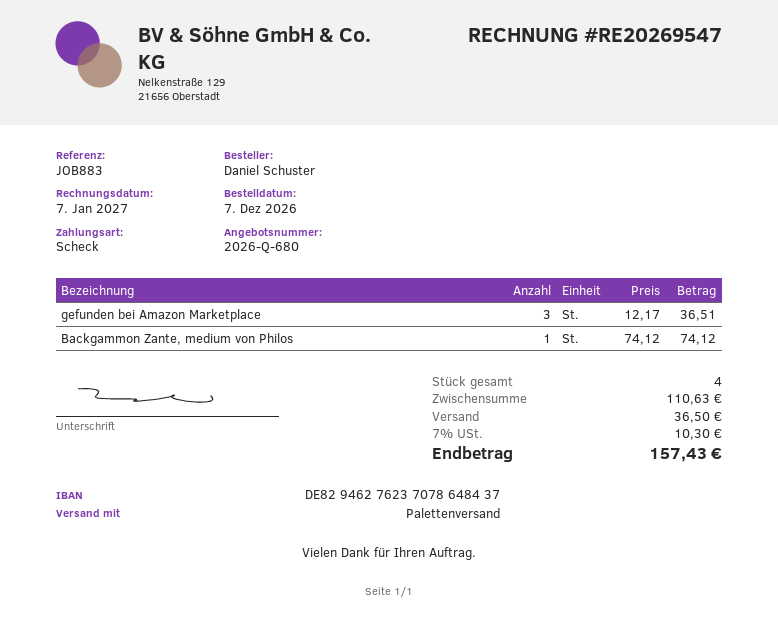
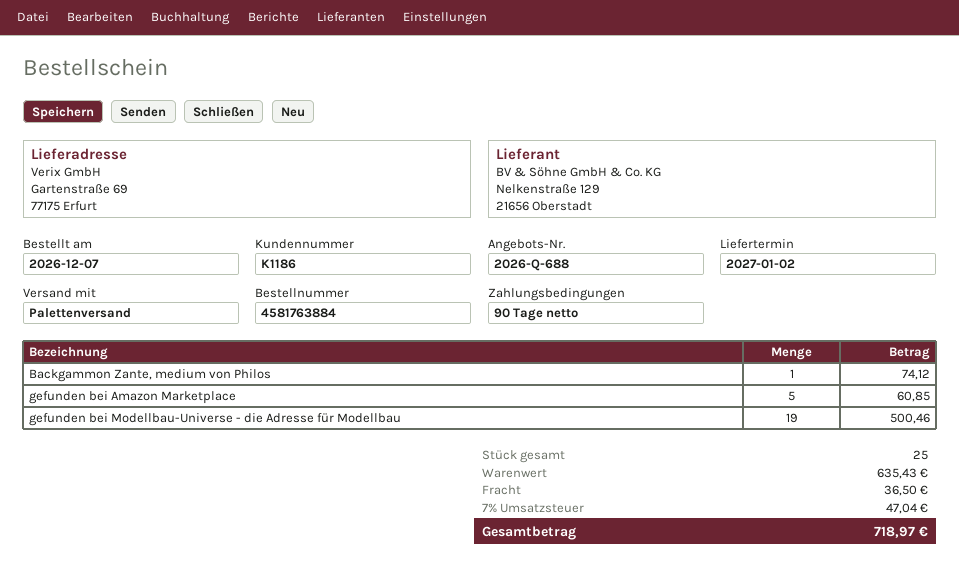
quote number: 2026-Q-680 -> 2026-Q-688
gefunden bei Amazon Marketplace: 3 for 36.51 -> 5 for 60.85
gefunden bei Modellbau-Universe - die Adresse für Modellbau: none -> 19 for 500.46
total quantity: 4 -> 25
subtotal: 110.63 -> 635.43
tax: 7% = 10.30 -> 7% = 47.04
total: 157.43 -> 718.97

